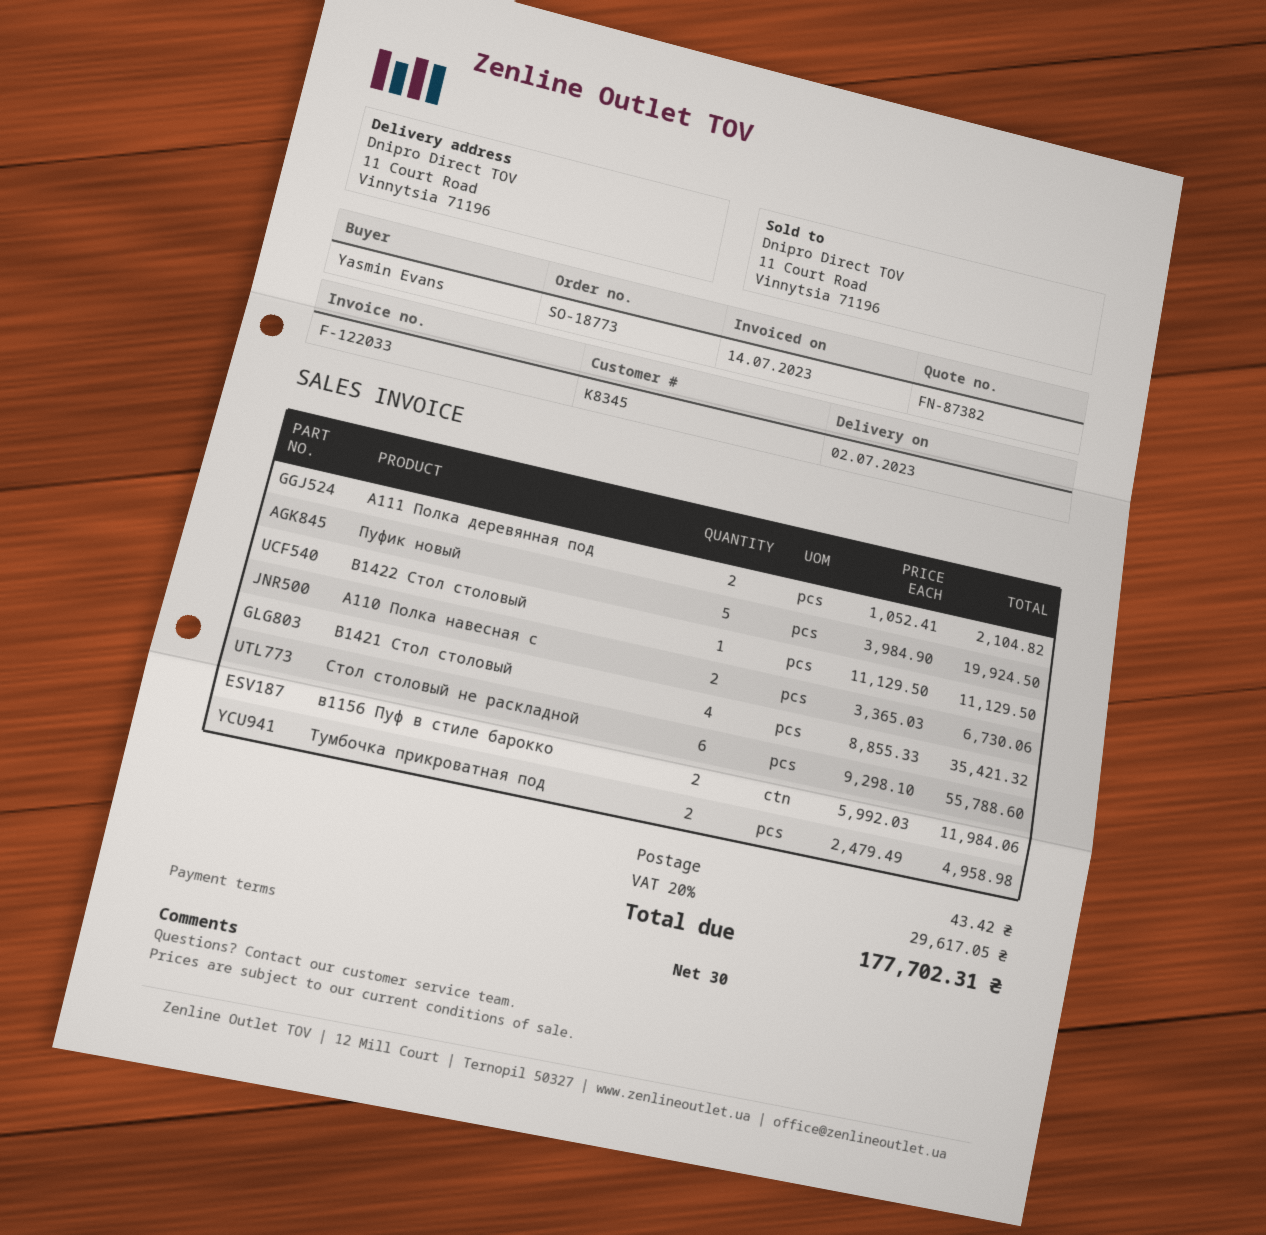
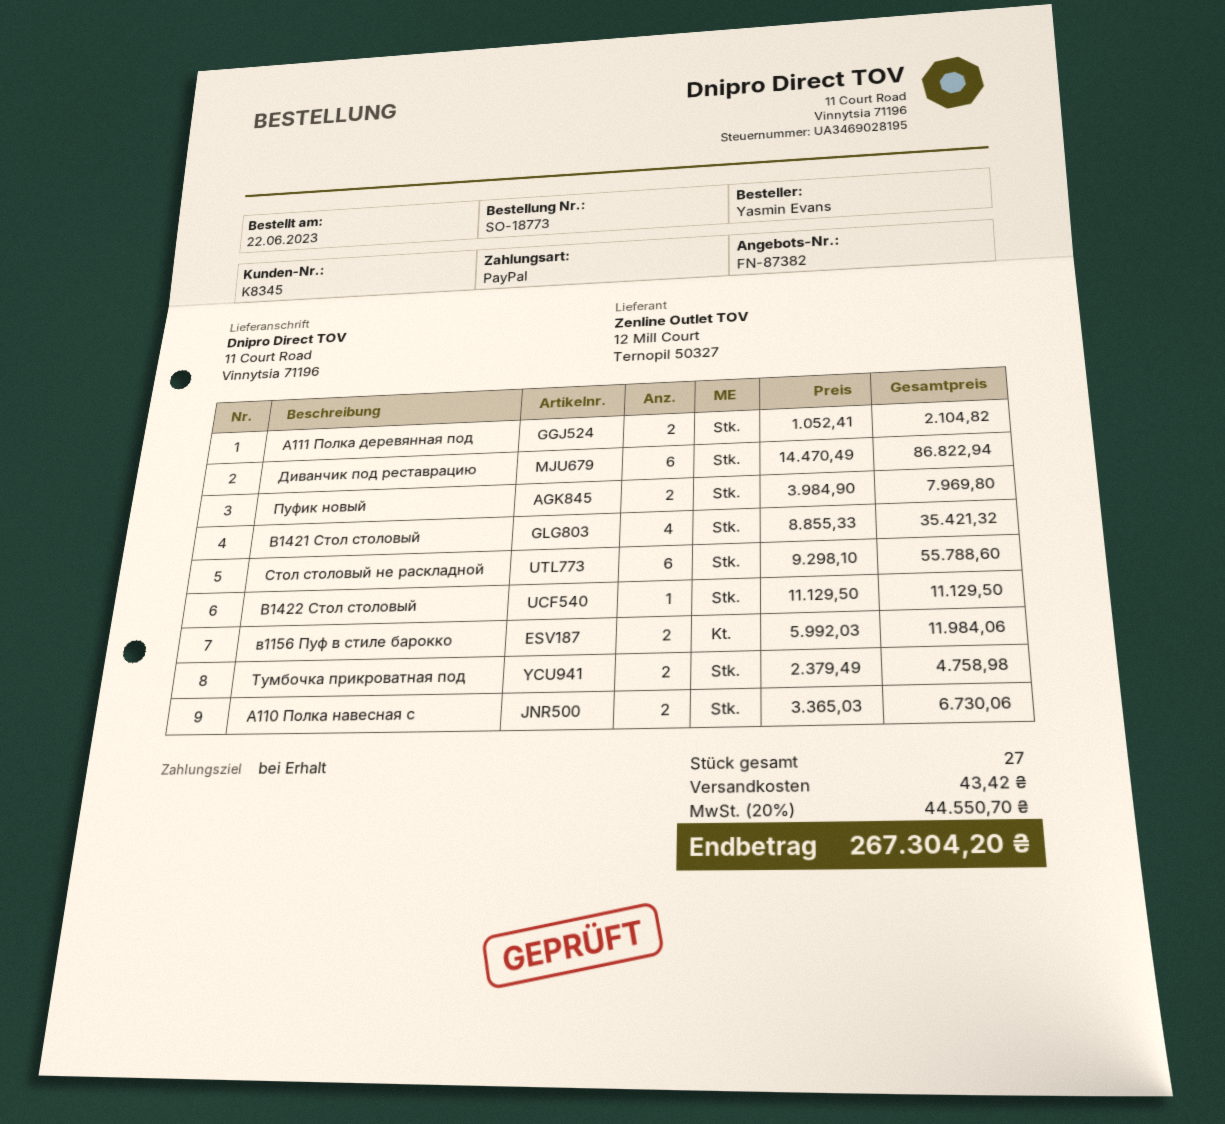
payment terms: 30 days -> on receipt
Пуфик новый: 5 x 3984.90 = 19924.50 -> 2 x 3984.90 = 7969.80
Тумбочка прикроватная под: 2 x 2479.49 = 4958.98 -> 2 x 2379.49 = 4758.98
Диванчик под реставрацию: none -> 6 x 14470.49 = 86822.94
tax: 20% = 29617.05 -> 20% = 44550.70
total: 177702.31 -> 267304.20

